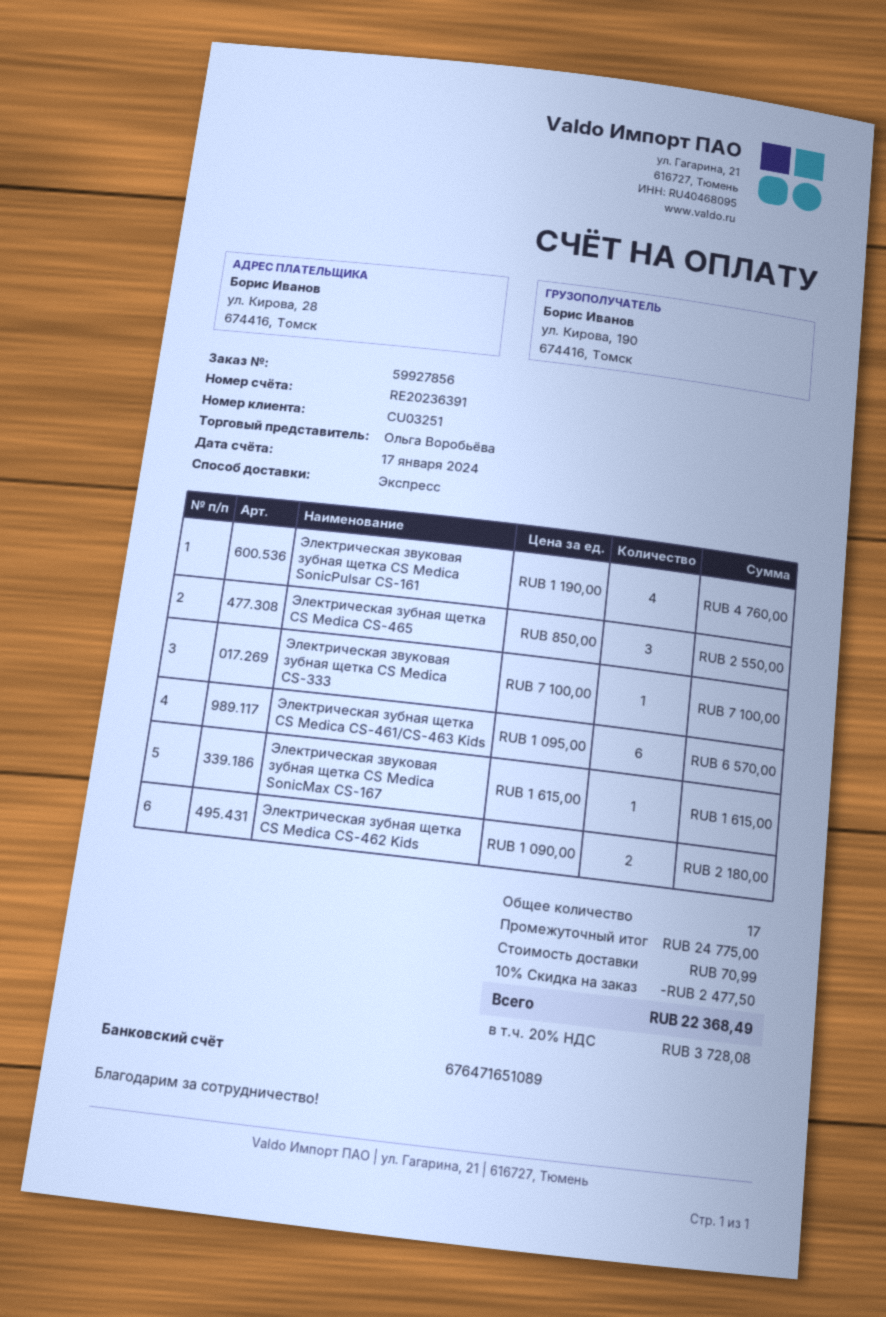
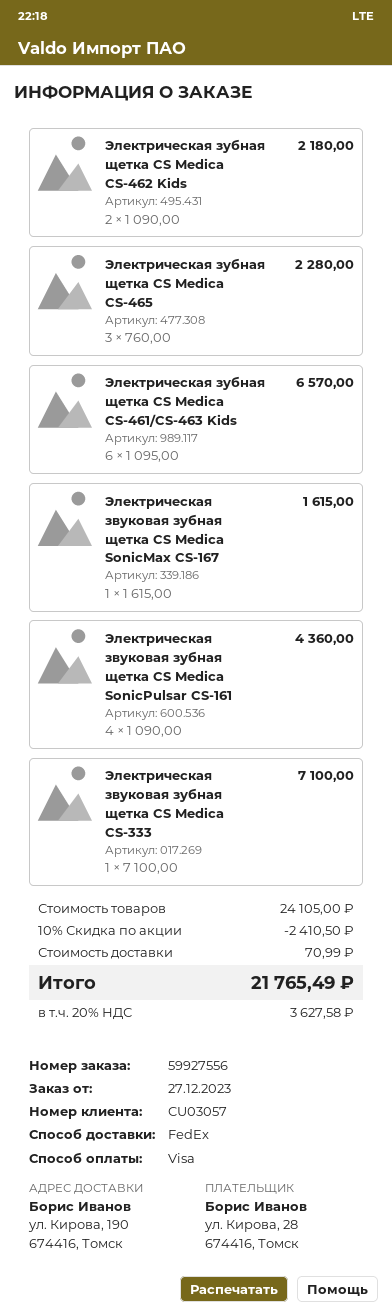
order number: 59927856 -> 59927556
customer number: CU03251 -> CU03057
shipping method: express -> FedEx
Электрическая звуковая зубная щетка CS Medica SonicPulsar CS-161: 4 x 1190.00 = 4760.00 -> 4 x 1090.00 = 4360.00
Электрическая зубная щетка CS Medica CS-465: 3 x 850.00 = 2550.00 -> 3 x 760.00 = 2280.00
subtotal: 24775.00 -> 24105.00
discount: 10% = 2477.50 -> 10% = 2410.50
tax: 20% = 3728.08 -> 20% = 3627.58
total: 22368.49 -> 21765.49

